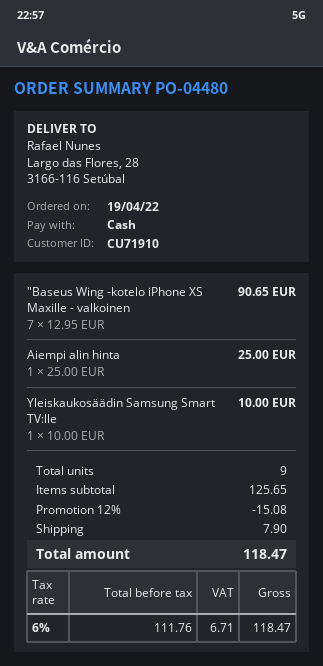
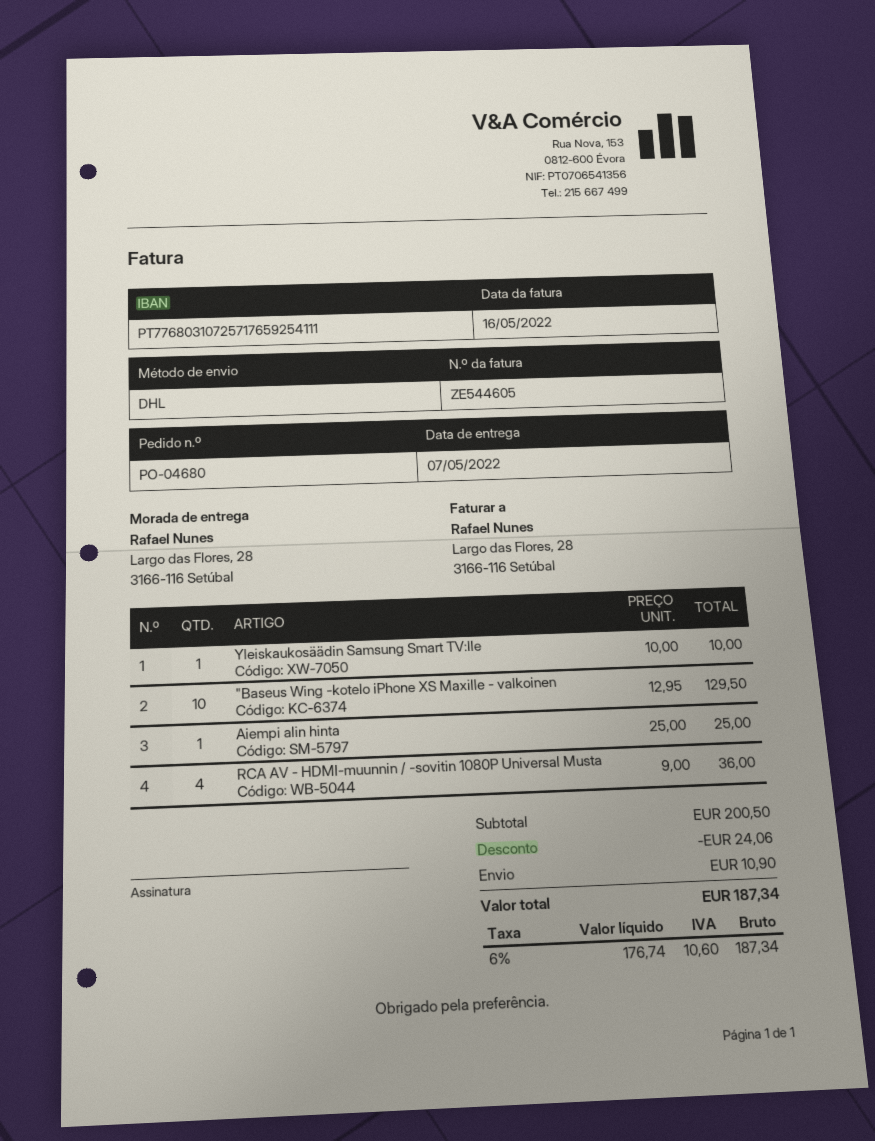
order number: PO-04480 -> PO-04680
"Baseus Wing -kotelo iPhone XS Maxille - valkoinen: 7 x 12.95 = 90.65 -> 10 x 12.95 = 129.50
RCA AV - HDMI-muunnin / -sovitin 1080P Universal Musta: none -> 4 x 9.00 = 36.00
subtotal: 125.65 -> 200.50
discount: 15.08 -> 24.06
shipping: 7.90 -> 10.90
net: 111.76 -> 176.74
tax: 6% = 6.71 -> 6% = 10.60
total: 118.47 -> 187.34

